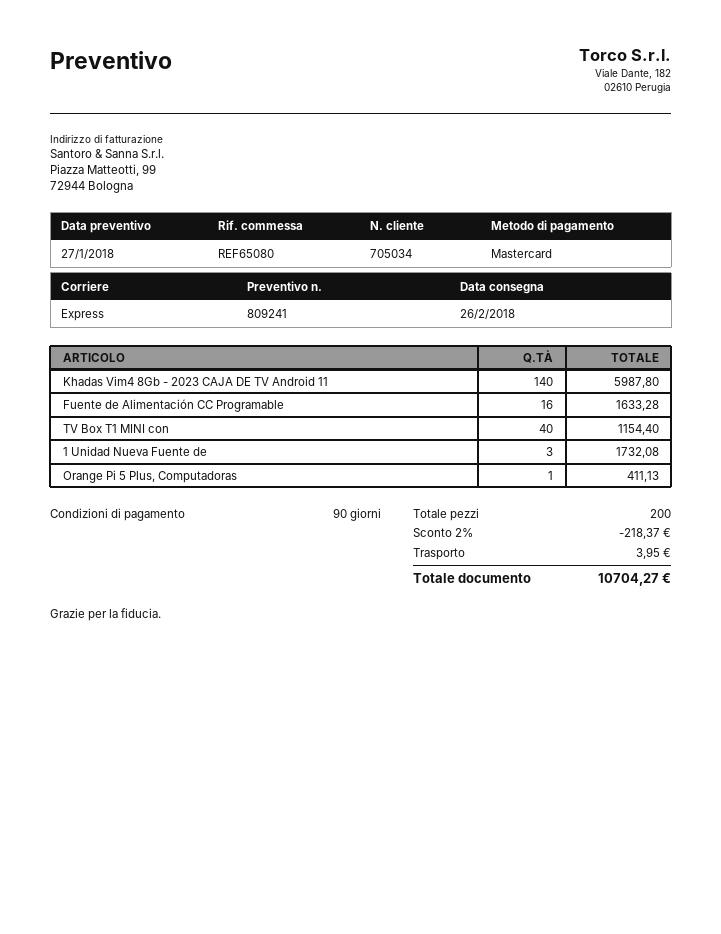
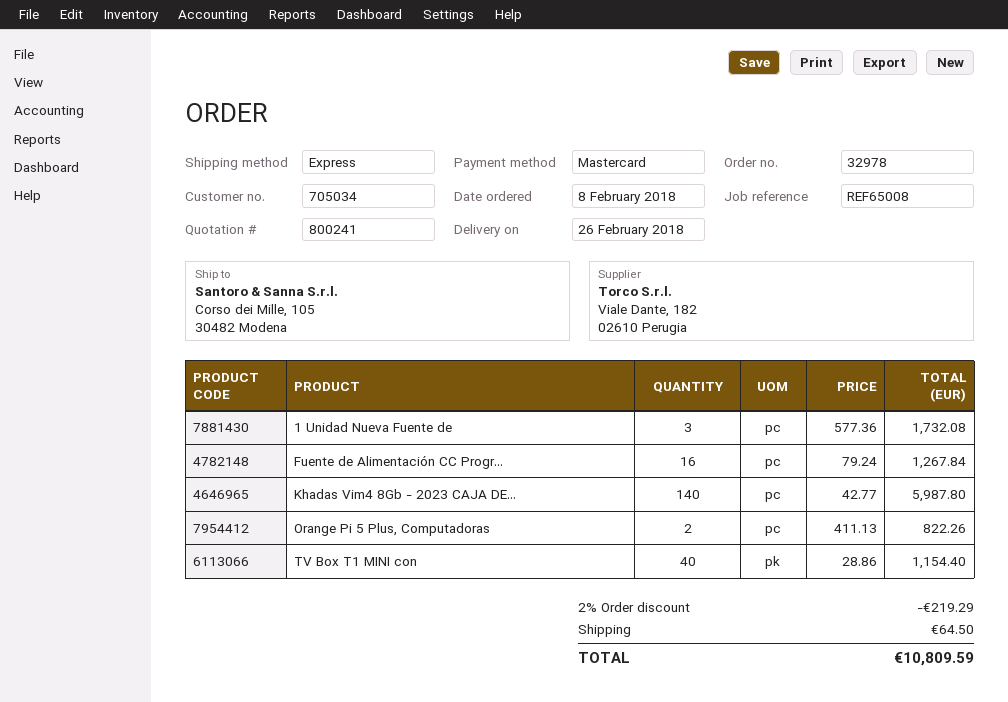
quote number: 809241 -> 800241
reference: REF65080 -> REF65008
Fuente de Alimentación CC Programable: 16 for 1633.28 -> 16 for 1267.84
Orange Pi 5 Plus, Computadoras: 1 for 411.13 -> 2 for 822.26
discount: 2% = 218.37 -> 2% = 219.29
shipping: 3.95 -> 64.50
total: 10704.27 -> 10809.59

